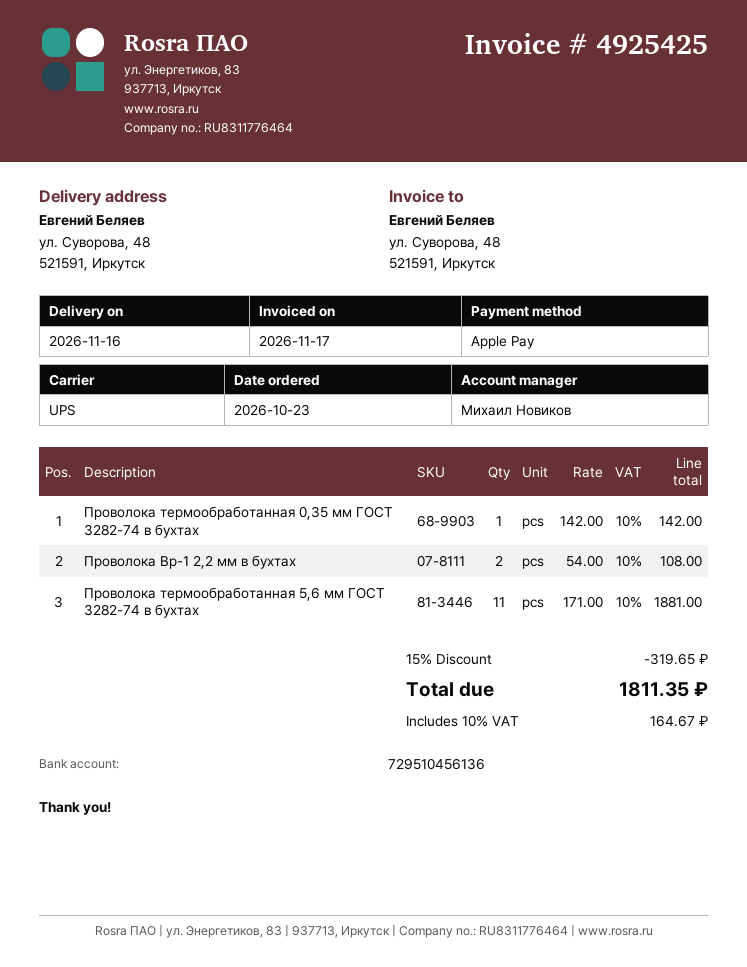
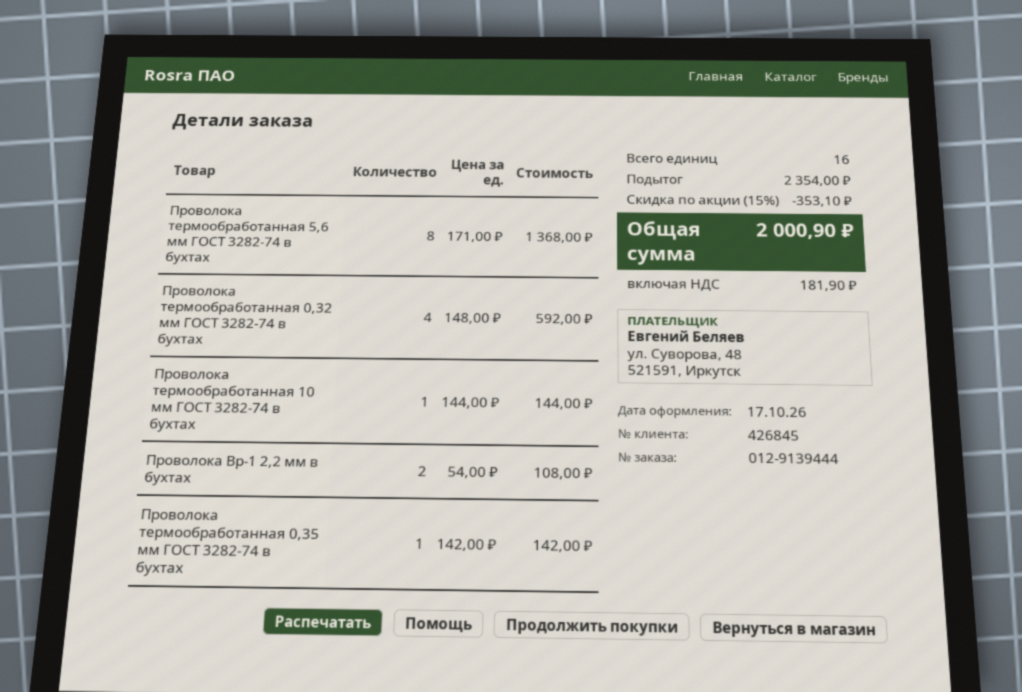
order date: 2026-10-23 -> 2026-10-17
Проволока термообработанная 5,6 мм ГОСТ 3282-74 в бухтах: 11 x 171.00 = 1881.00 -> 8 x 171.00 = 1368.00
Проволока термообработанная 0,32 мм ГОСТ 3282-74 в бухтах: none -> 4 x 148.00 = 592.00
Проволока термообработанная 10 мм ГОСТ 3282-74 в бухтах: none -> 1 x 144.00 = 144.00
discount: 15% = 319.65 -> 15% = 353.10
tax: 164.67 -> 181.90
total: 1811.35 -> 2000.90

